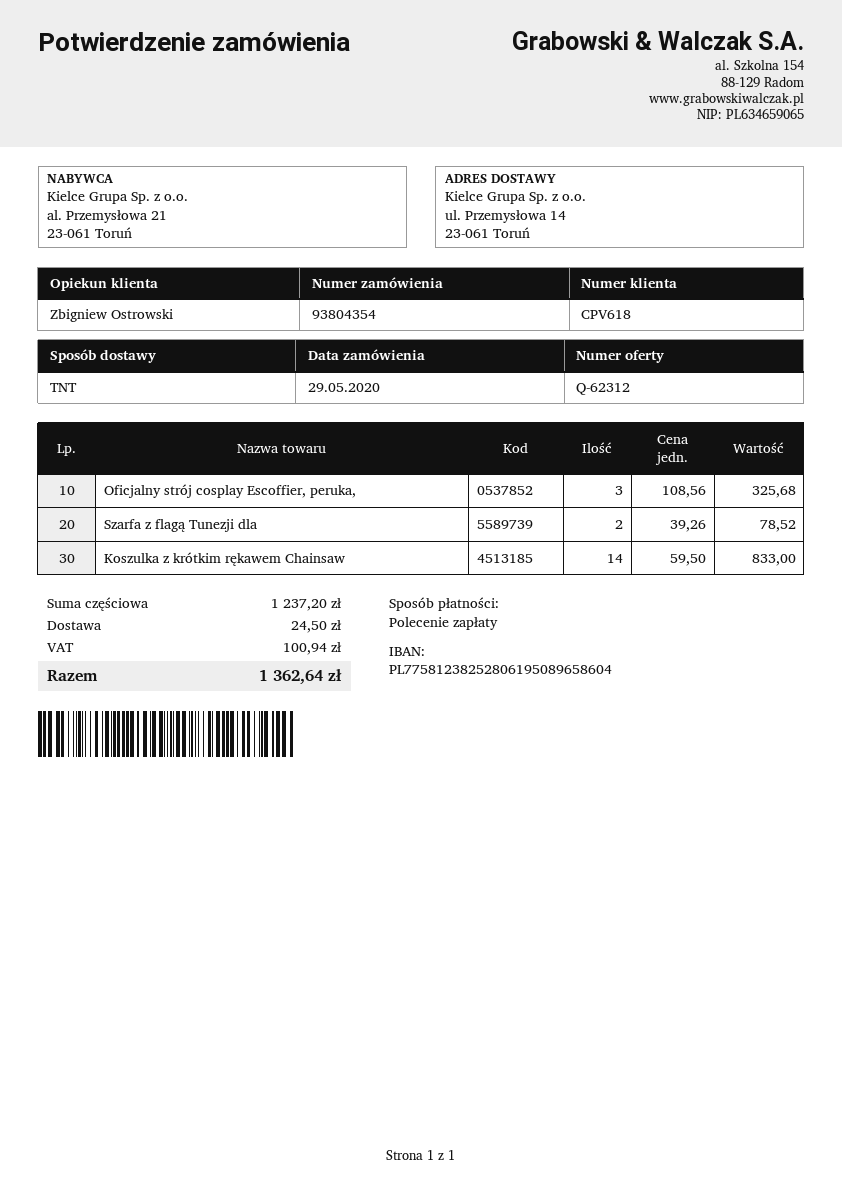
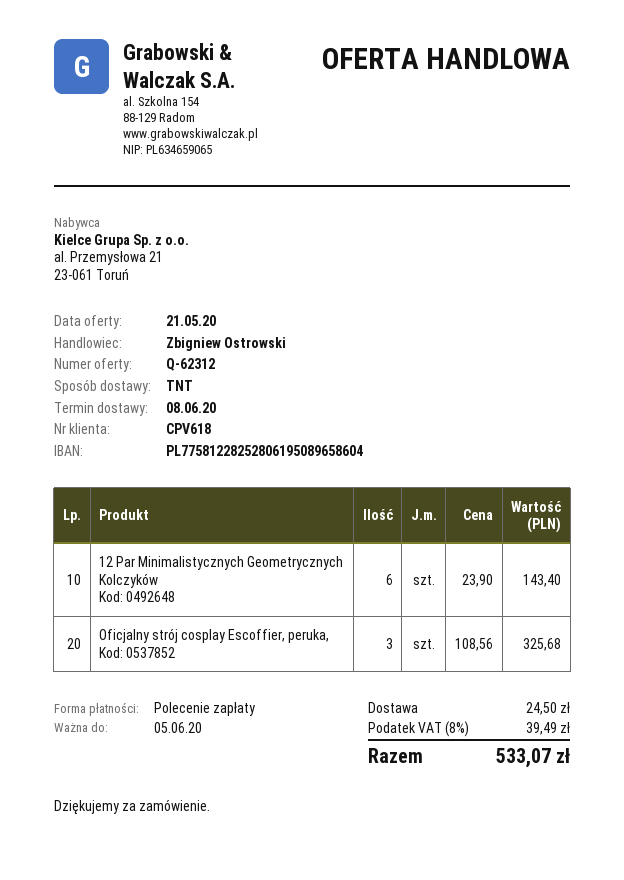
bank account: PL77581238252806195089658604 -> PL77581228252806195089658604
Szarfa z flagą Tunezji dla: 2 x 39.26 = 78.52 -> none
Koszulka z krótkim rękawem Chainsaw: 14 x 59.50 = 833.00 -> none
12 Par Minimalistycznych Geometrycznych Kolczyków: none -> 6 x 23.90 = 143.40
tax: 100.94 -> 39.49
total: 1362.64 -> 533.07

